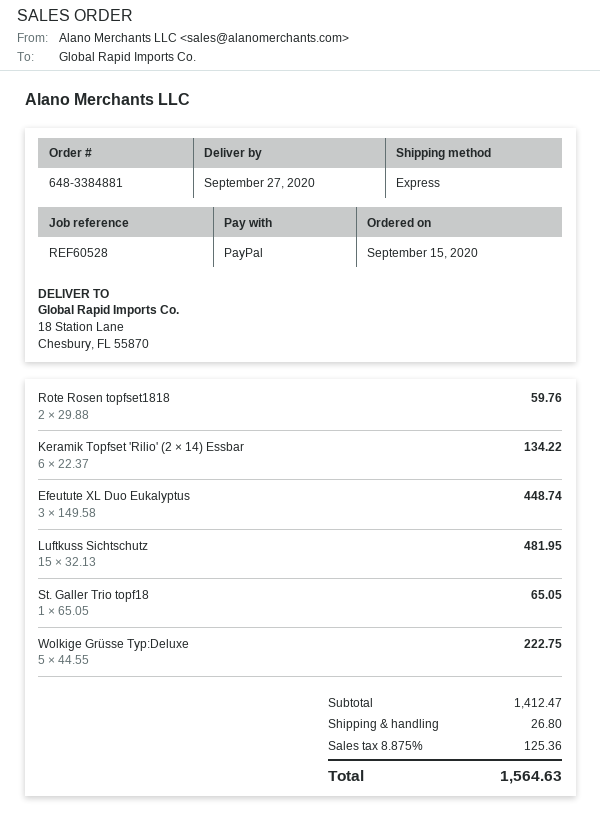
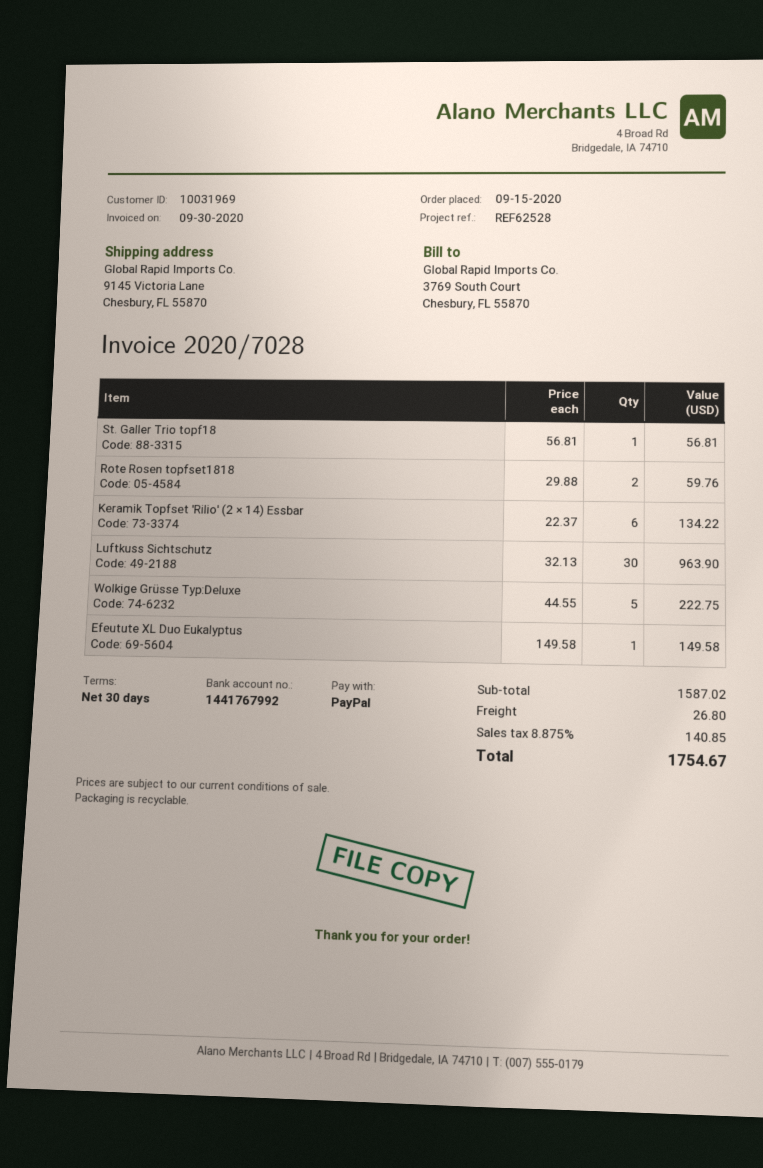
reference: REF60528 -> REF62528
ship to: 18 Station Lane, Chesbury, FL 55870 -> 9145 Victoria Lane, Chesbury, FL 55870
Efeutute XL Duo Eukalyptus: 3 x 149.58 = 448.74 -> 1 x 149.58 = 149.58
Luftkuss Sichtschutz: 15 x 32.13 = 481.95 -> 30 x 32.13 = 963.90
St. Galler Trio topf18: 1 x 65.05 = 65.05 -> 1 x 56.81 = 56.81
subtotal: 1412.47 -> 1587.02
tax: 8.875% = 125.36 -> 8.875% = 140.85
total: 1564.63 -> 1754.67

